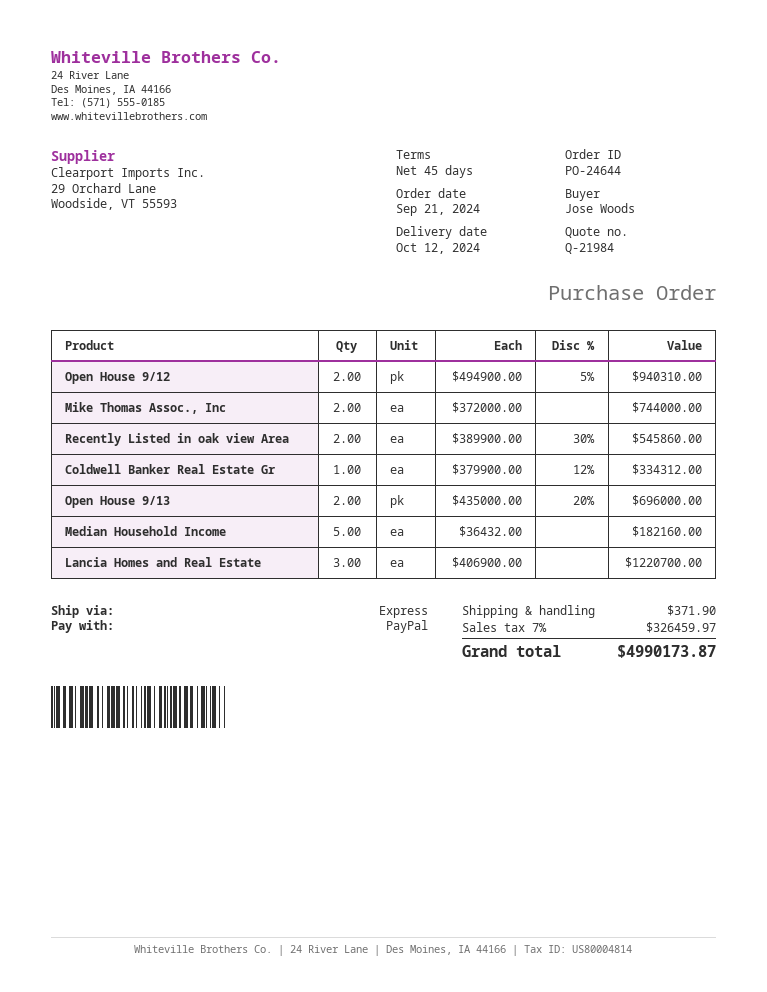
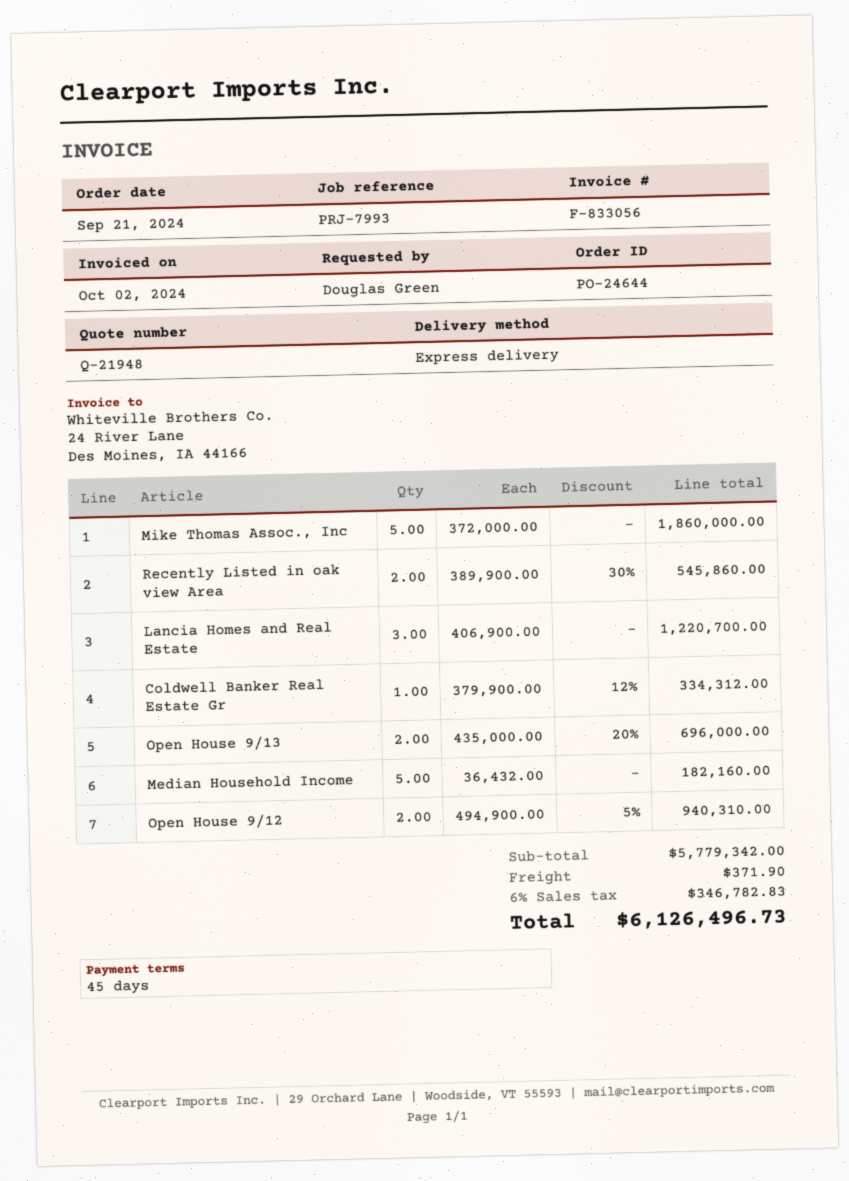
quote number: Q-21984 -> Q-21948
ordered by: Jose Woods -> Douglas Green
Mike Thomas Assoc., Inc: 2 x 372000.00 = 744000.00 -> 5 x 372000.00 = 1860000.00
tax: 7% = 326459.97 -> 6% = 346782.83
total: 4990173.87 -> 6126496.73

